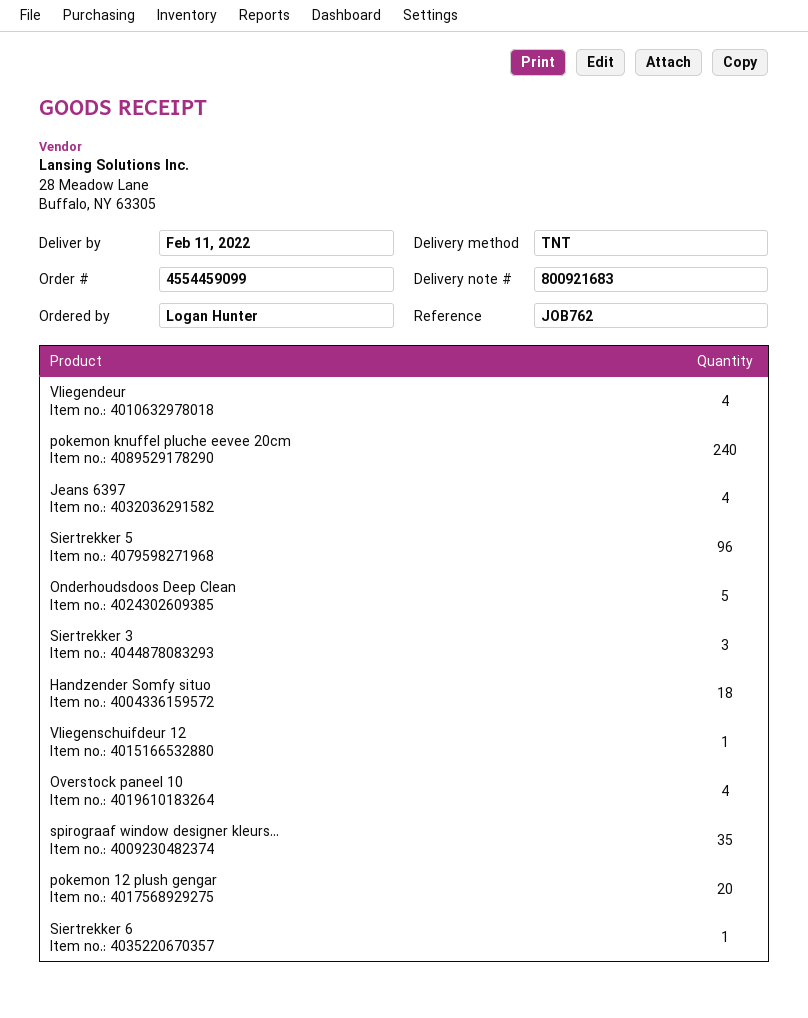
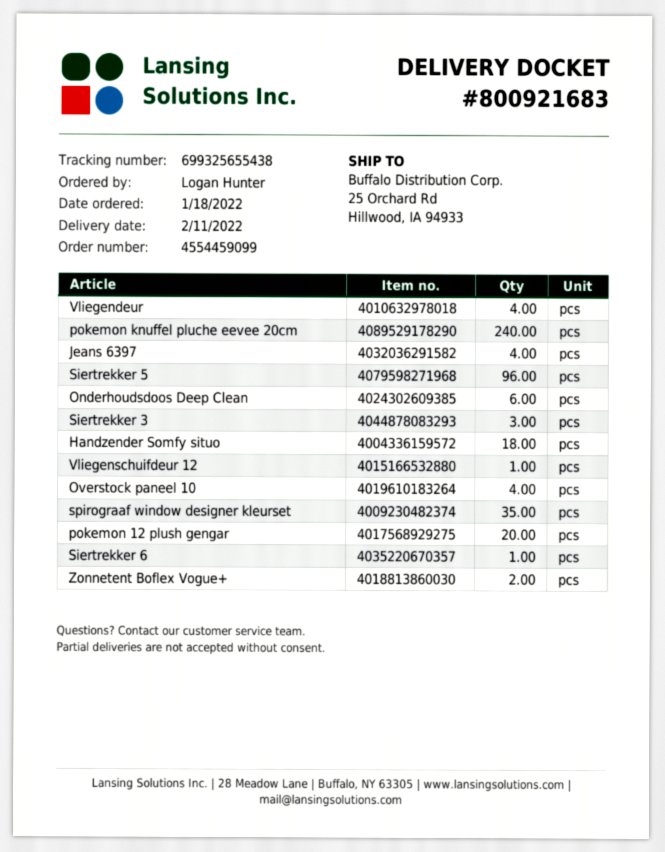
Onderhoudsdoos Deep Clean: 5 -> 6
Zonnetent Boflex Vogue+: none -> 2

